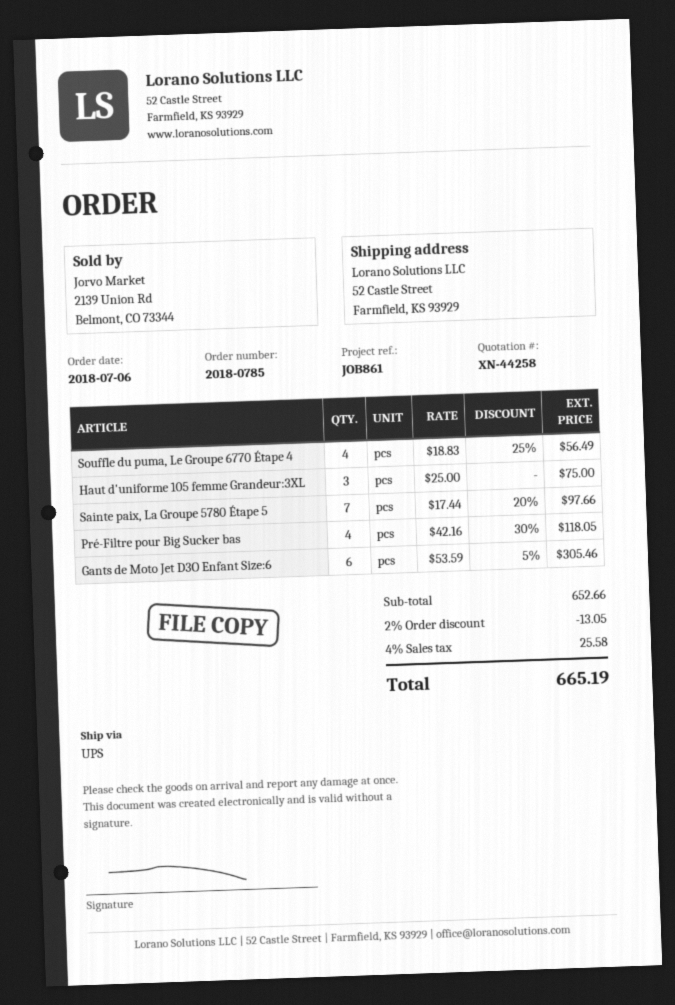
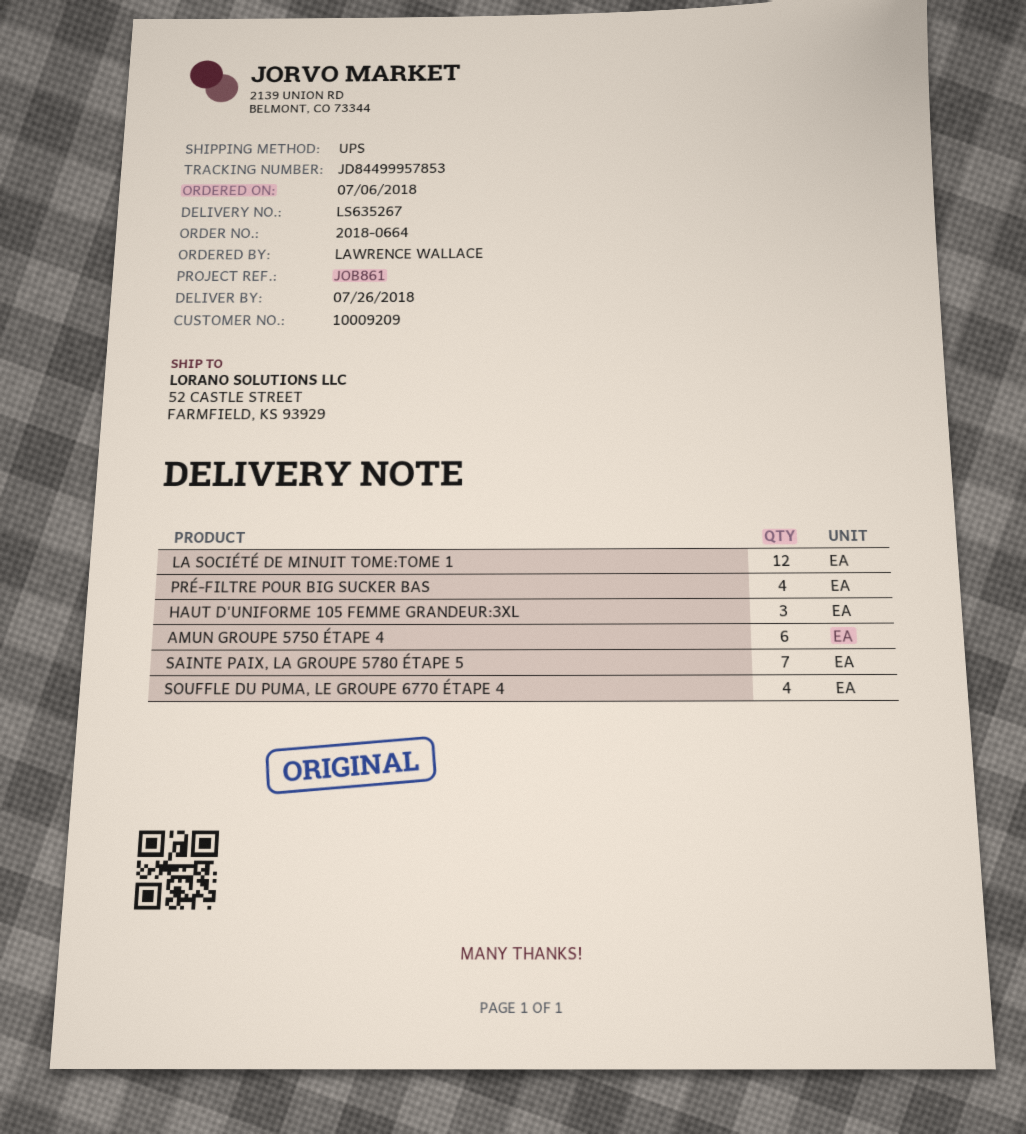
order number: 2018-0785 -> 2018-0664
Gants de Moto Jet D3O Enfant Size:6: 6 -> none
LA SOCIÉTÉ DE MINUIT TOME:TOME 1: none -> 12
AMUN GROUPE 5750 ÉTAPE 4: none -> 6

